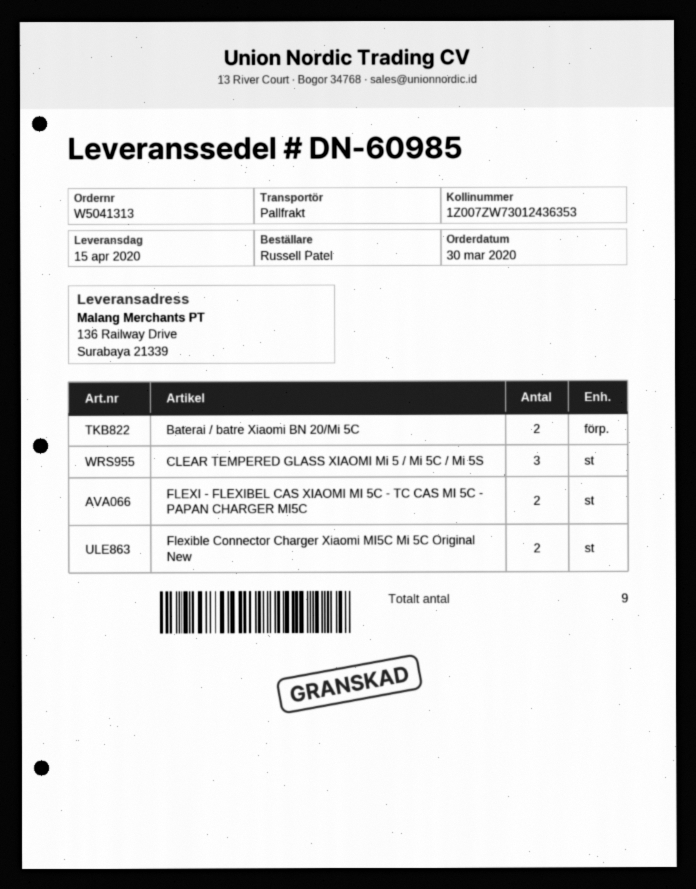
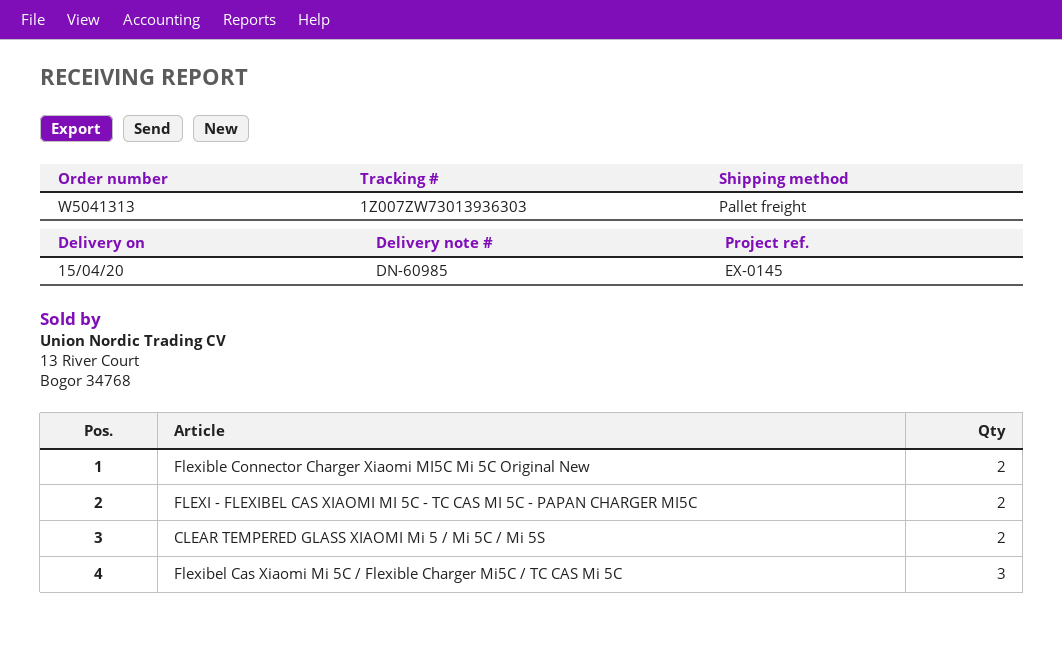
tracking number: 1Z007ZW73012436353 -> 1Z007ZW73013936303
Baterai / batre Xiaomi BN 20/Mi 5C: 2 -> none
CLEAR TEMPERED GLASS XIAOMI Mi 5 / Mi 5C / Mi 5S: 3 -> 2
Flexibel Cas Xiaomi Mi 5C / Flexible Charger Mi5C / TC CAS Mi 5C: none -> 3

